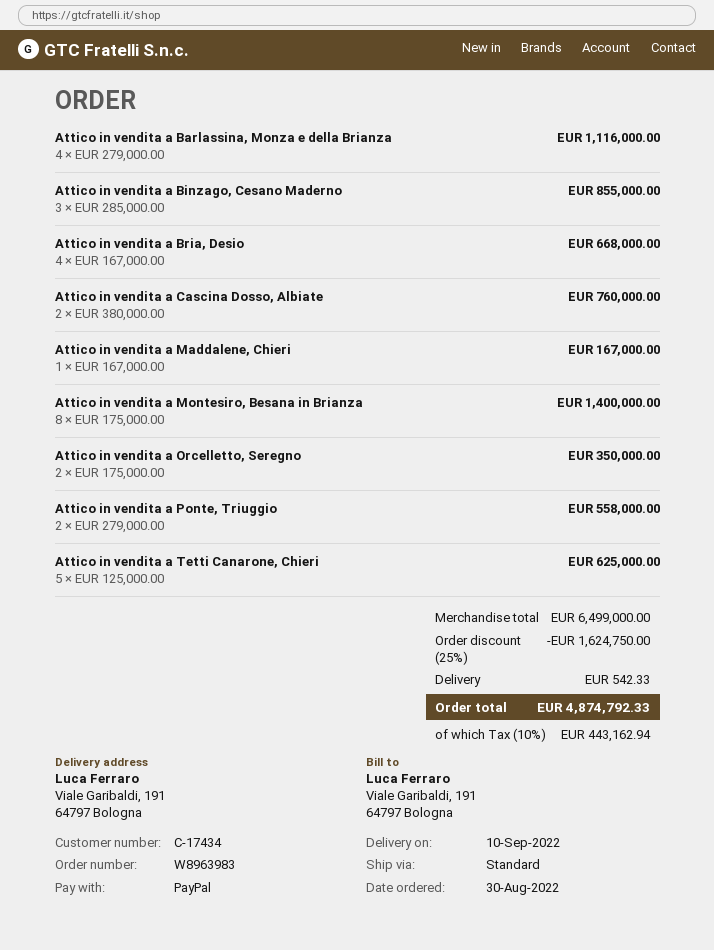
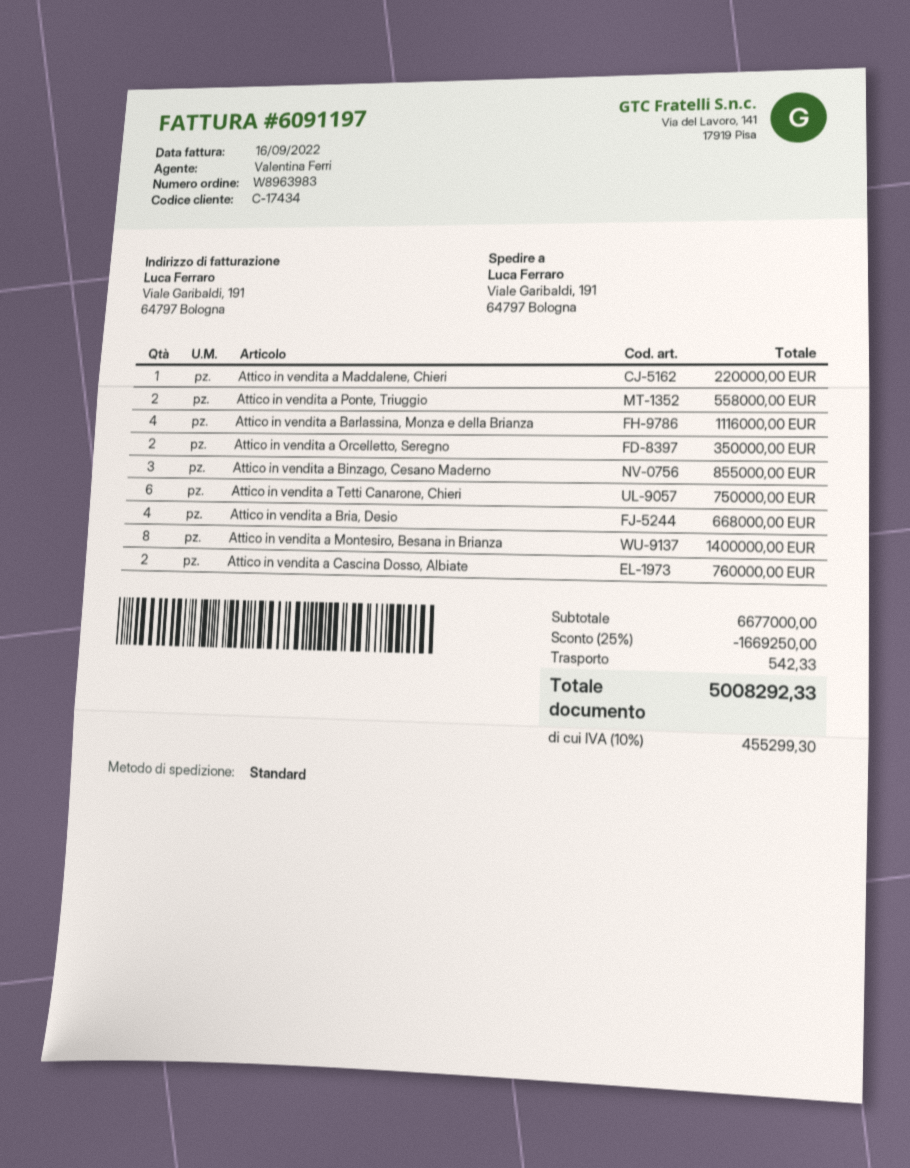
Attico in vendita a Maddalene, Chieri: 1 for 167000.00 -> 1 for 220000.00
Attico in vendita a Tetti Canarone, Chieri: 5 for 625000.00 -> 6 for 750000.00
subtotal: 6499000.00 -> 6677000.00
discount: 25% = 1624750.00 -> 25% = 1669250.00
tax: 10% = 443162.94 -> 10% = 455299.30
total: 4874792.33 -> 5008292.33

